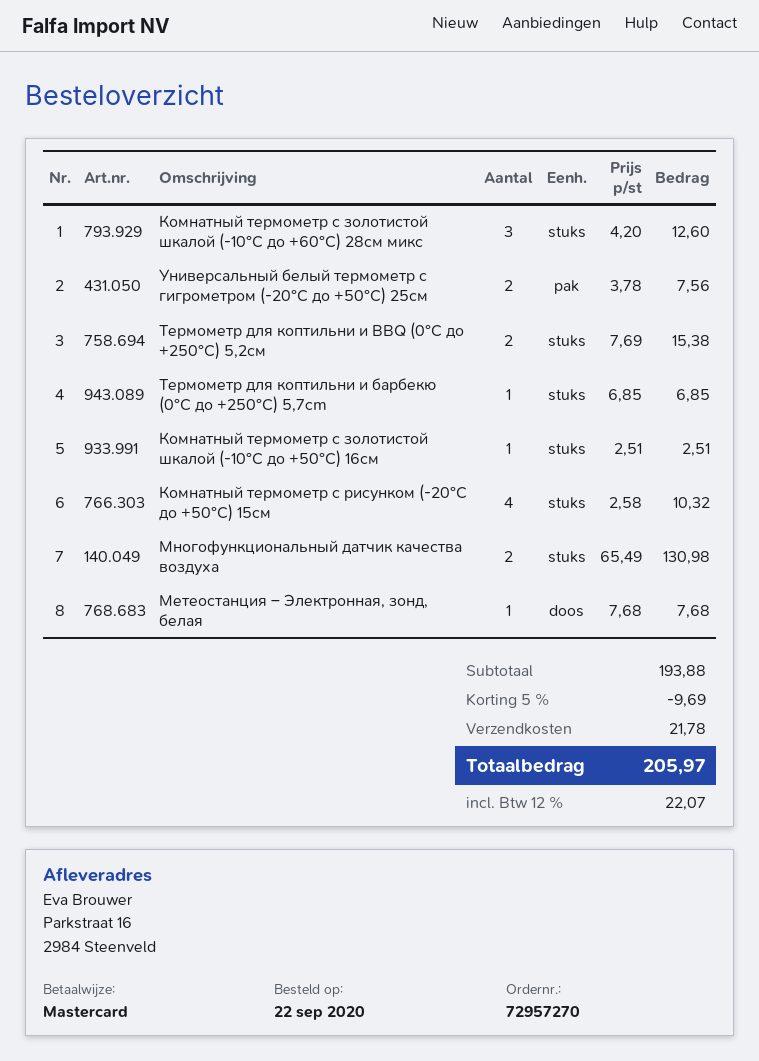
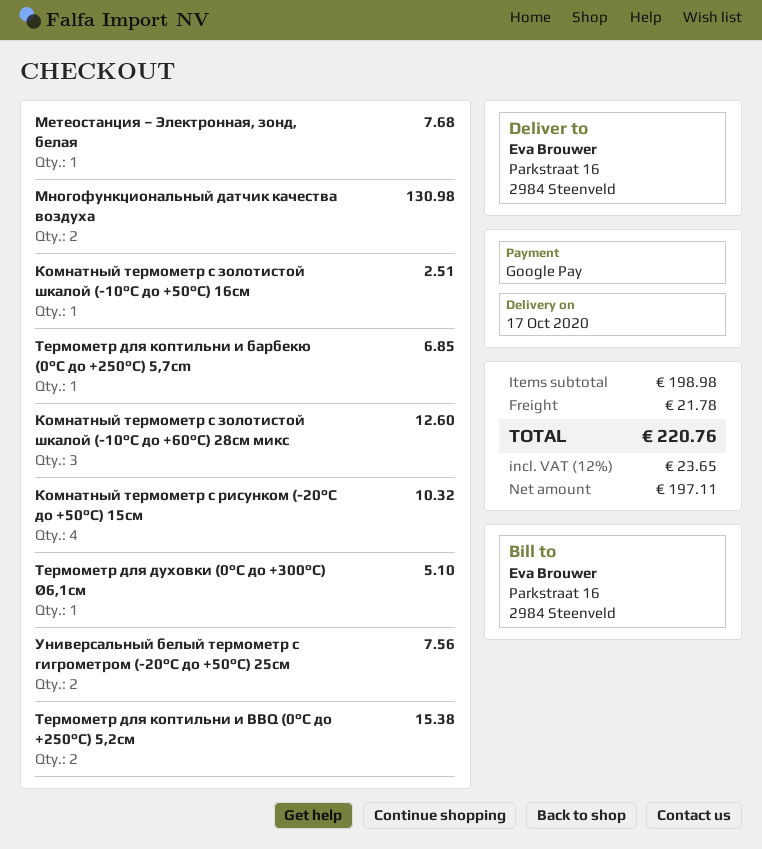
payment method: Mastercard -> Google Pay
Термометр для духовки (0°C до +300°C) Ø6,1см: none -> 1 for 5.10
subtotal: 193.88 -> 198.98
discount: 5% = 9.69 -> none
tax: 12% = 22.07 -> 12% = 23.65
total: 205.97 -> 220.76

